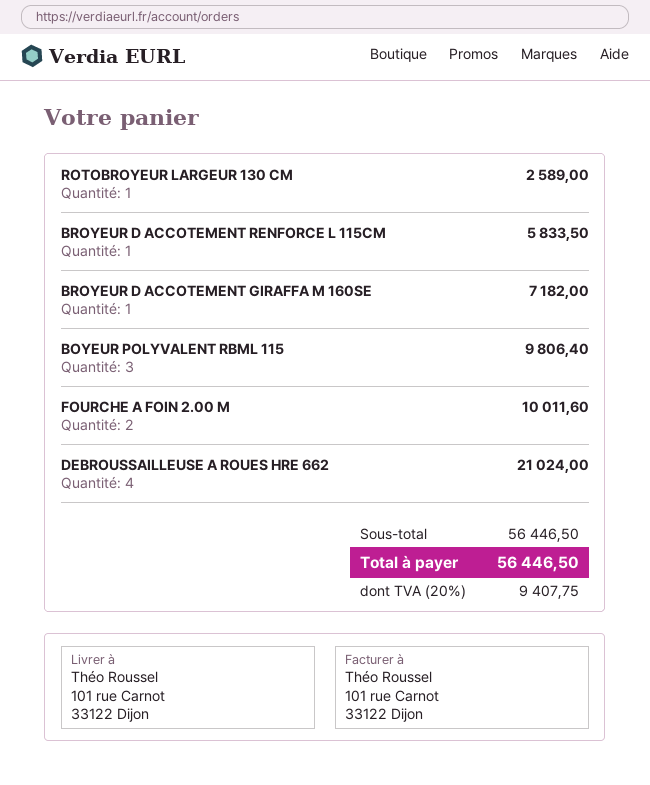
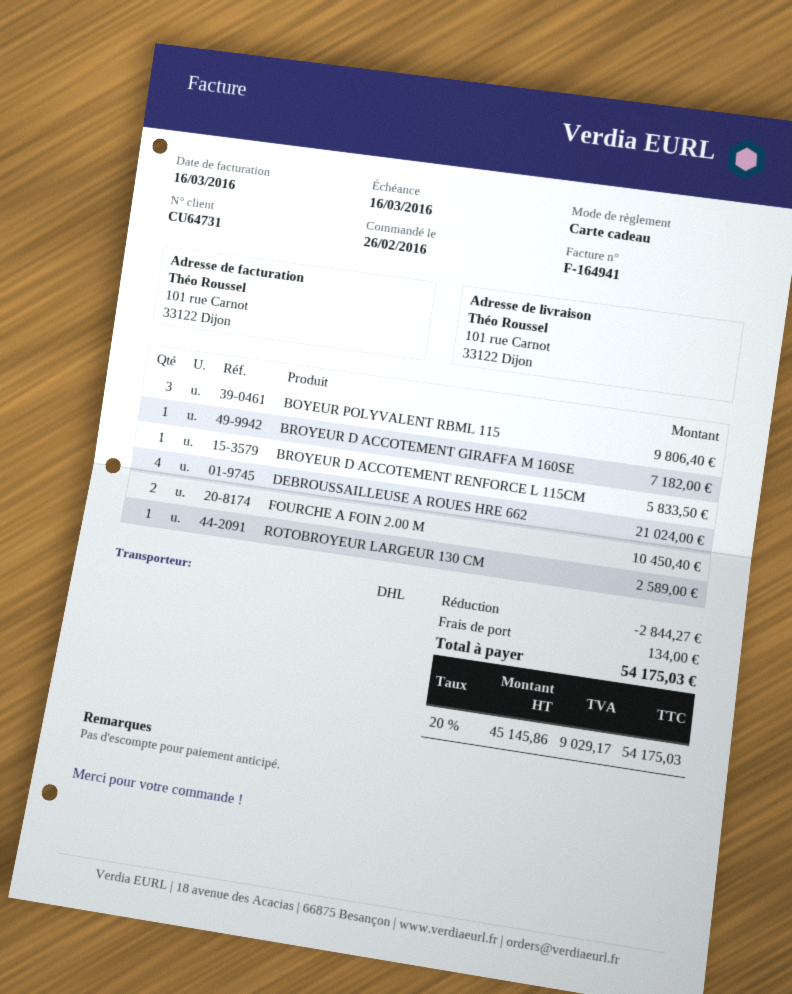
FOURCHE A FOIN 2.00 M: 2 for 10011.60 -> 2 for 10450.40
discount: none -> 2844.27
shipping: none -> 134.00
tax: 20% = 9407.75 -> 20% = 9029.17
total: 56446.50 -> 54175.03

